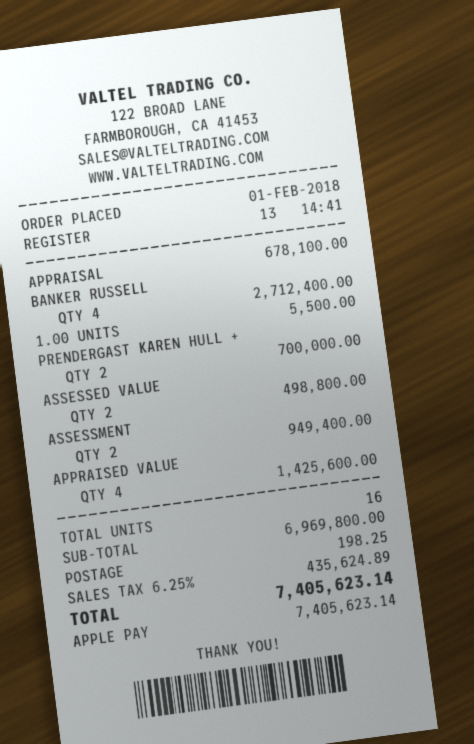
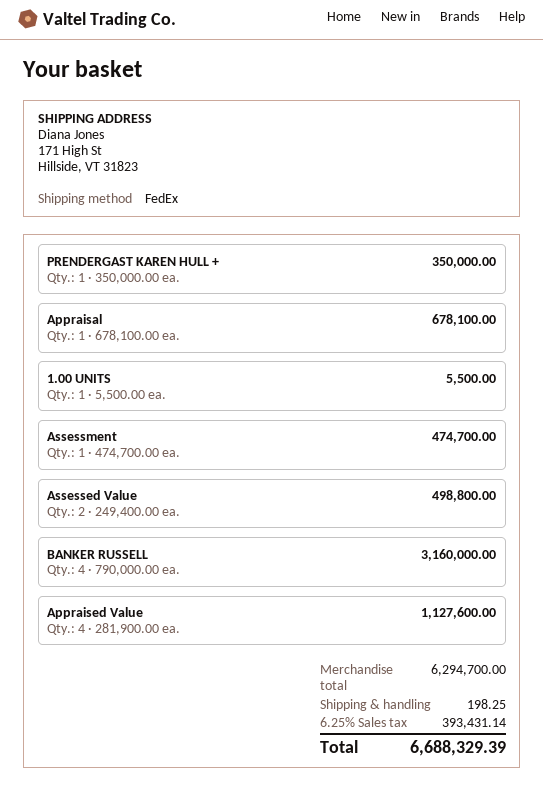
BANKER RUSSELL: 4 for 2712400.00 -> 4 for 3160000.00
PRENDERGAST KAREN HULL +: 2 for 700000.00 -> 1 for 350000.00
ASSESSMENT: 2 for 949400.00 -> 1 for 474700.00
APPRAISED VALUE: 4 for 1425600.00 -> 4 for 1127600.00
subtotal: 6969800.00 -> 6294700.00
tax: 6.25% = 435624.89 -> 6.25% = 393431.14
total: 7405623.14 -> 6688329.39

